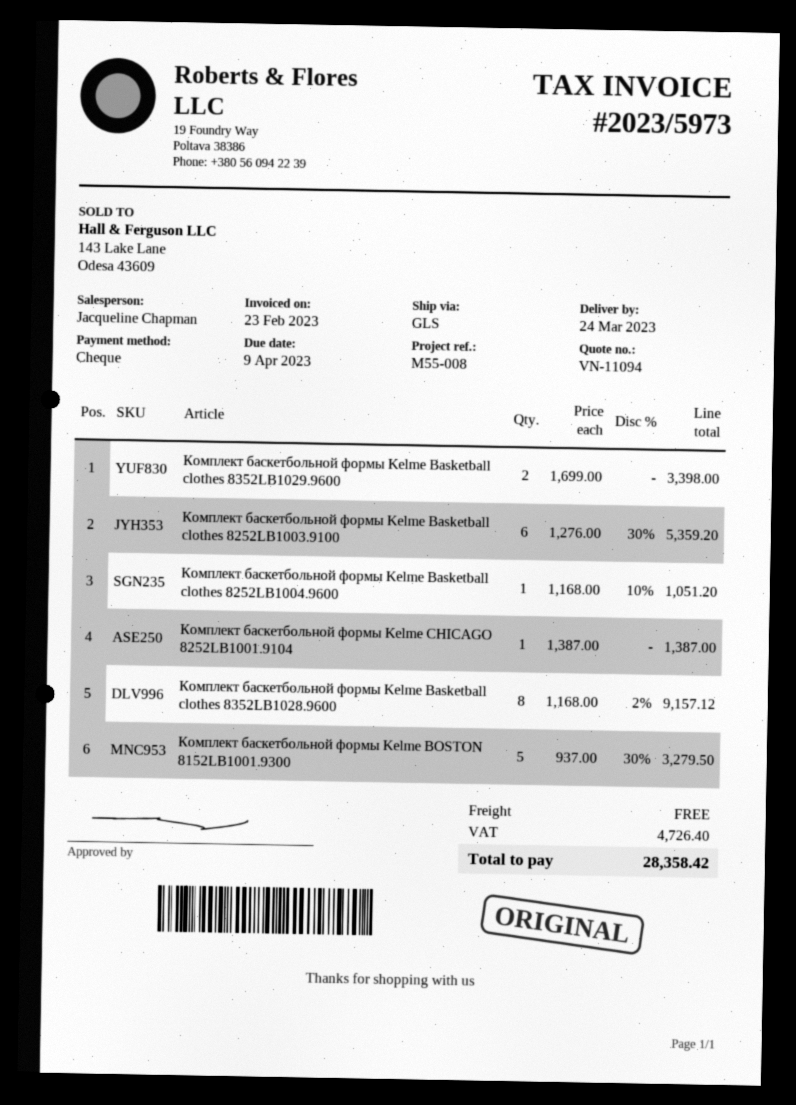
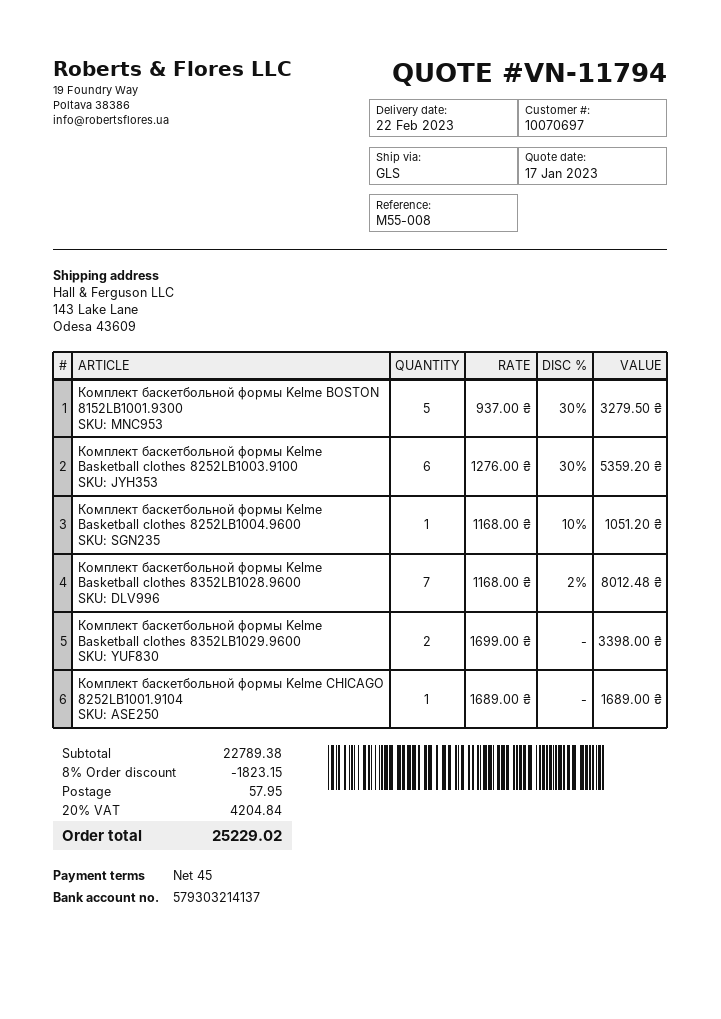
quote number: VN-11094 -> VN-11794
delivery date: 2023-03-24 -> 2023-02-22
Комплект баскетбольной формы Kelme CHICAGO 8252LB1001.9104: 1 x 1387.00 = 1387.00 -> 1 x 1689.00 = 1689.00
Комплект баскетбольной формы Kelme Basketball clothes 8352LB1028.9600: 8 x 1168.00 - 2% = 9157.12 -> 7 x 1168.00 - 2% = 8012.48
discount: none -> 8% = 1823.15
shipping: 0.00 -> 57.95
tax: 4726.40 -> 4204.84
total: 28358.42 -> 25229.02

